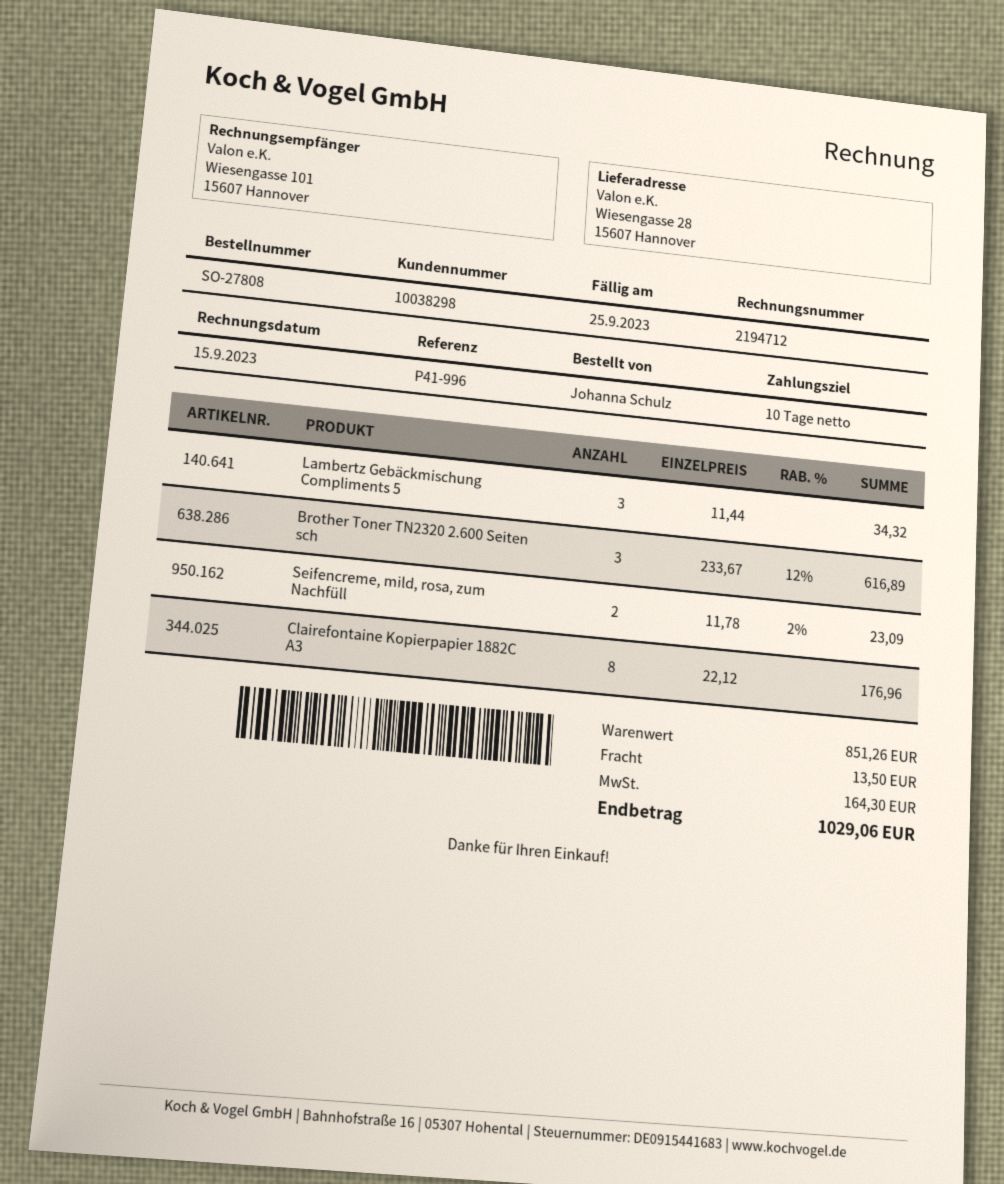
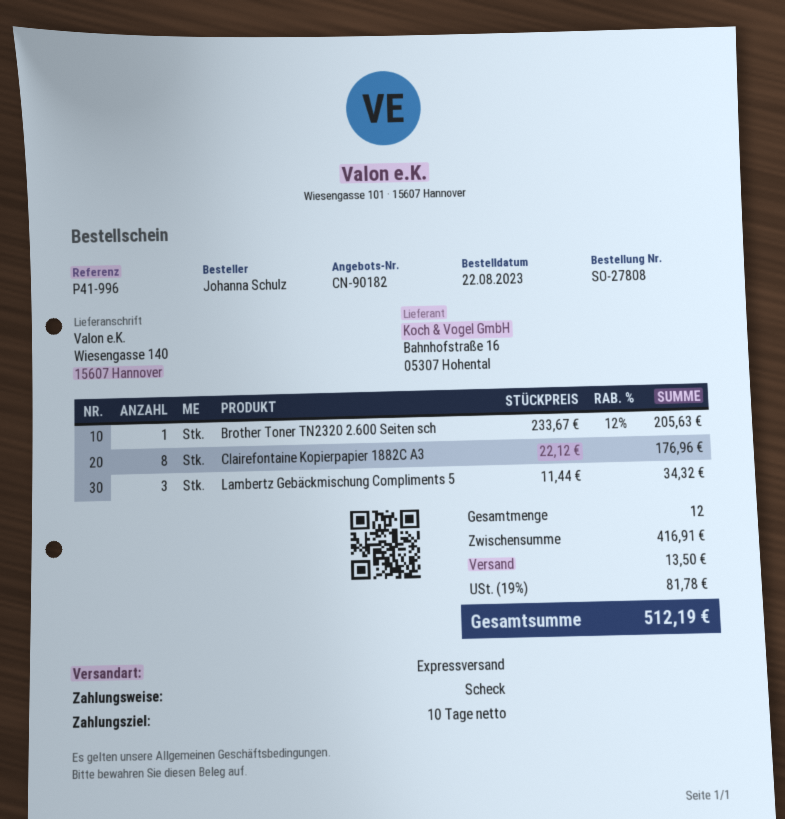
ship to: Wiesengasse 28, 15607 Hannover -> Wiesengasse 140, 15607 Hannover
Brother Toner TN2320 2.600 Seiten sch: 3 x 233.67 - 12% = 616.89 -> 1 x 233.67 - 12% = 205.63
Seifencreme, mild, rosa, zum Nachfüll: 2 x 11.78 - 2% = 23.09 -> none
subtotal: 851.26 -> 416.91
tax: 164.30 -> 81.78
total: 1029.06 -> 512.19

